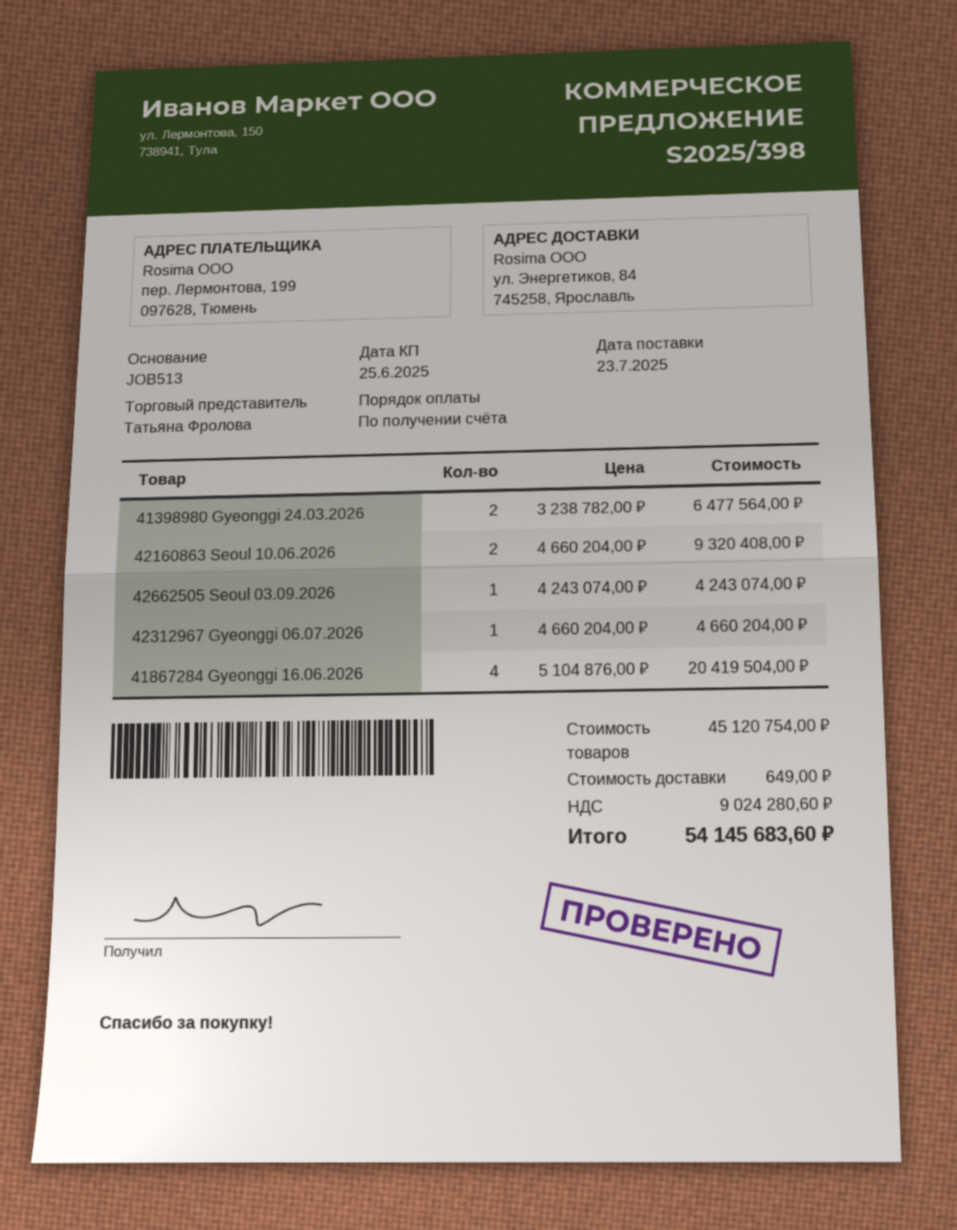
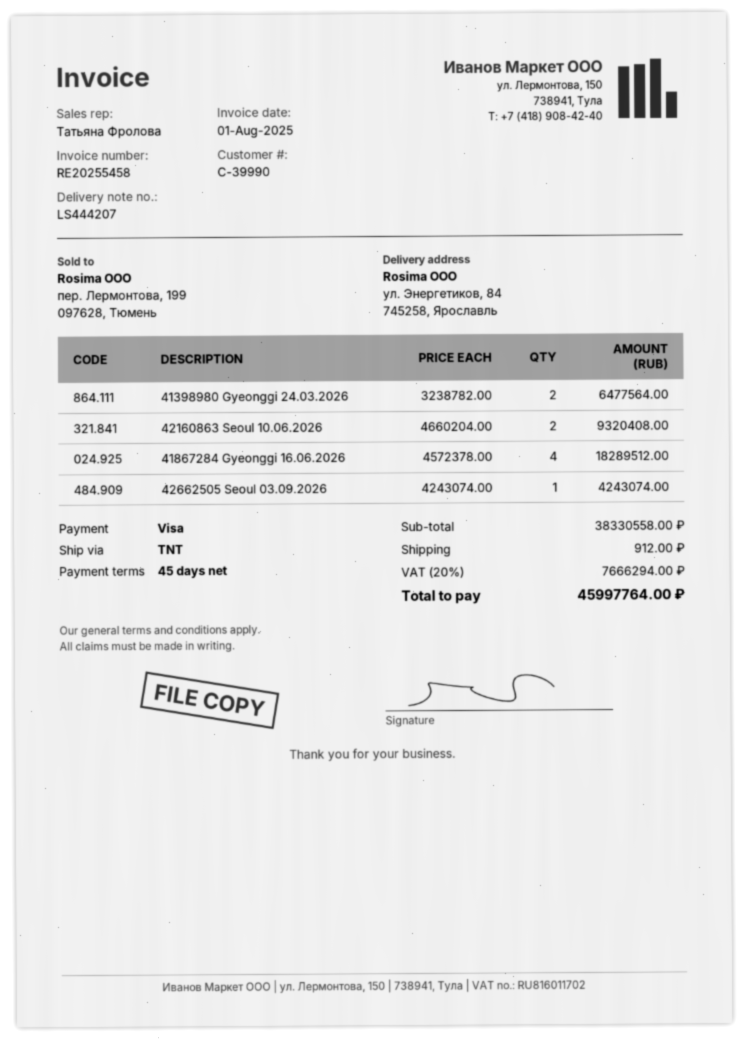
payment terms: on receipt -> 45 days
42312967 Gyeonggi 06.07.2026: 1 x 4660204.00 = 4660204.00 -> none
41867284 Gyeonggi 16.06.2026: 4 x 5104876.00 = 20419504.00 -> 4 x 4572378.00 = 18289512.00
subtotal: 45120754.00 -> 38330558.00
shipping: 649.00 -> 912.00
tax: 9024280.60 -> 7666294.00
total: 54145683.60 -> 45997764.00

